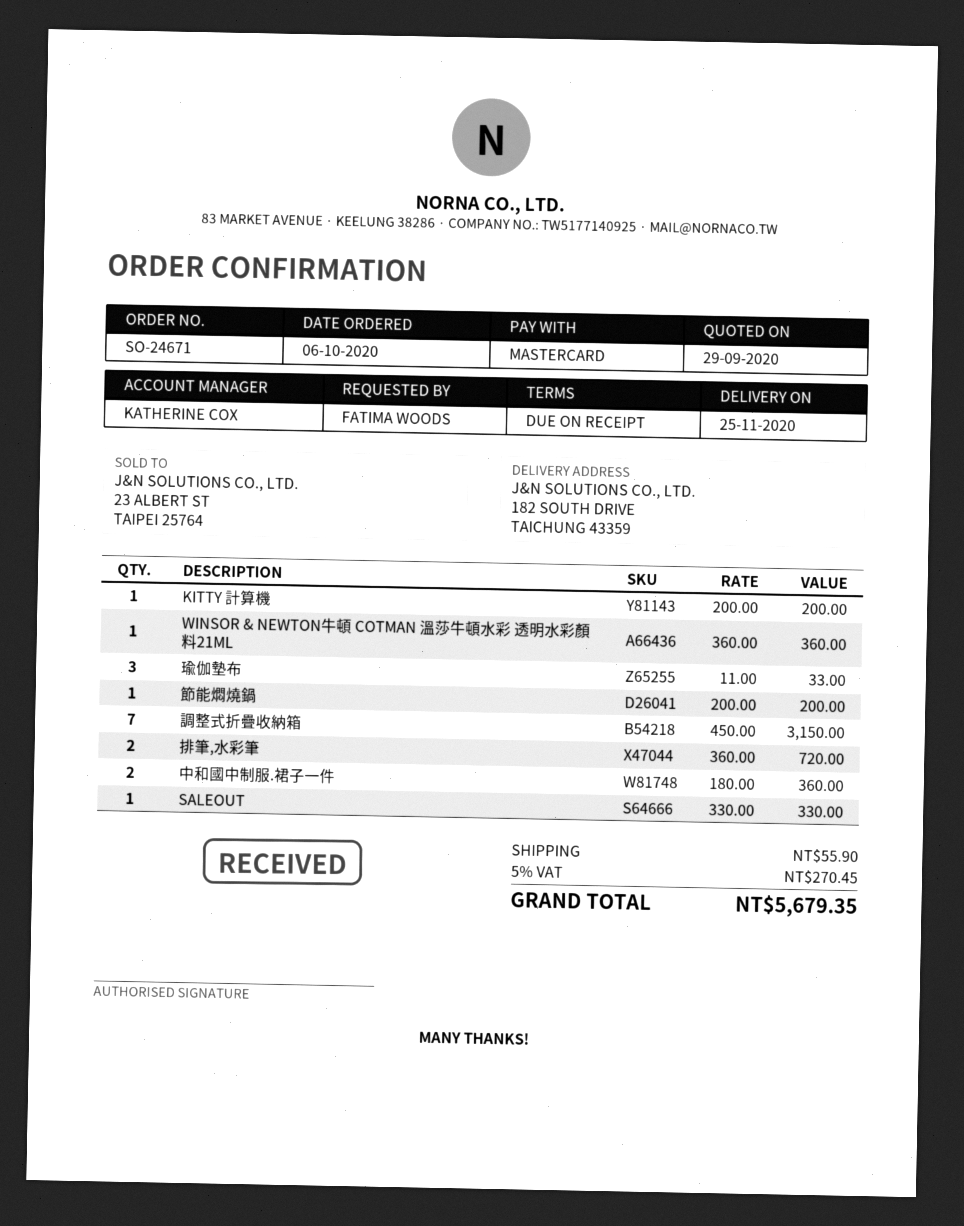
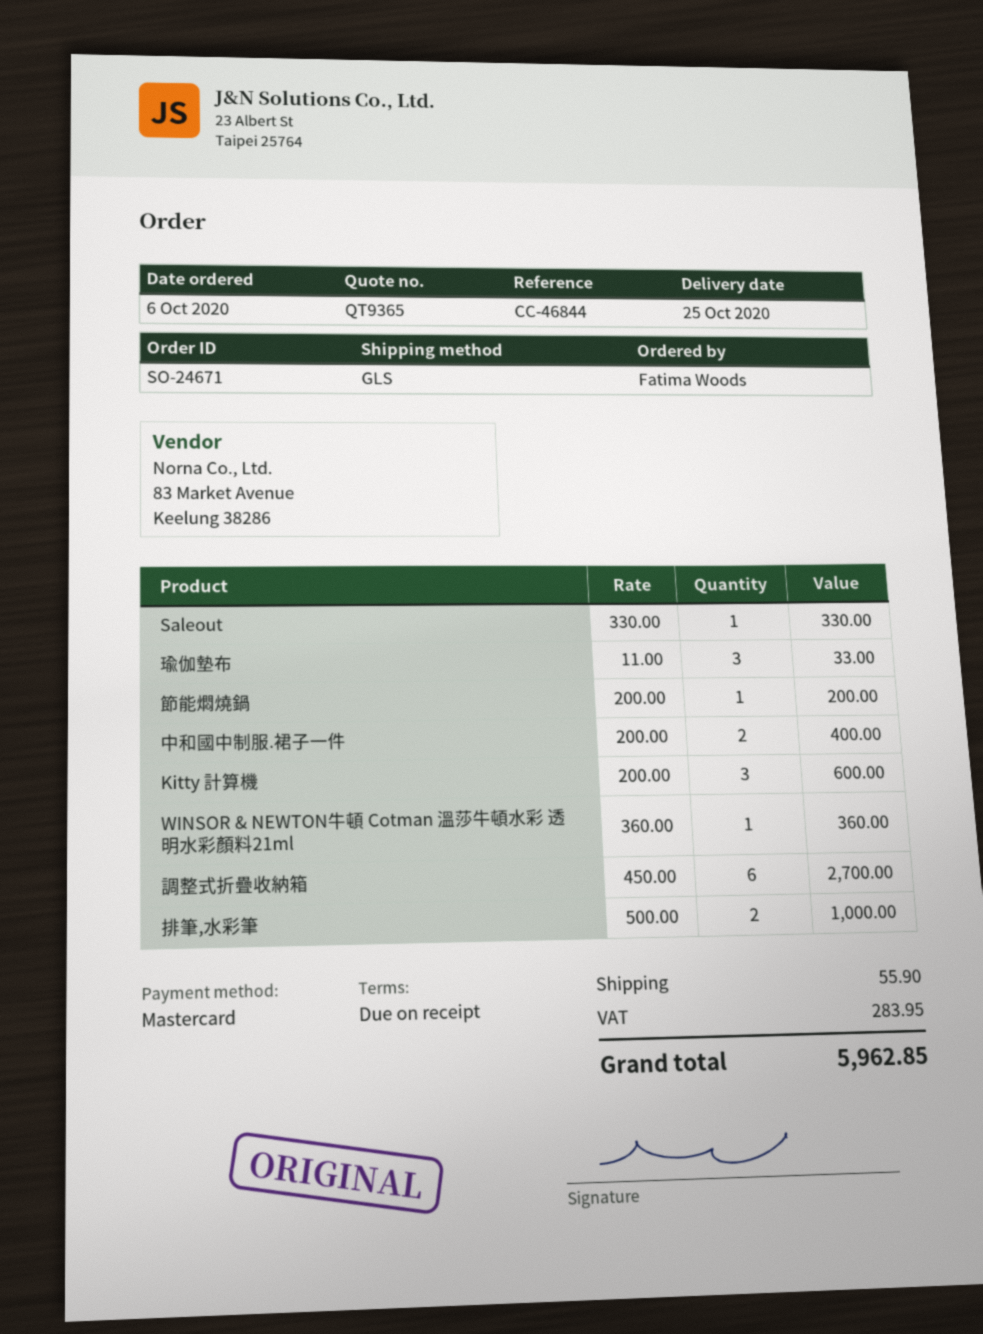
delivery date: 2020-11-25 -> 2020-10-25
KITTY 計算機: 1 x 200.00 = 200.00 -> 3 x 200.00 = 600.00
調整式折疊收納箱: 7 x 450.00 = 3150.00 -> 6 x 450.00 = 2700.00
排筆,水彩筆: 2 x 360.00 = 720.00 -> 2 x 500.00 = 1000.00
中和國中制服.裙子一件: 2 x 180.00 = 360.00 -> 2 x 200.00 = 400.00
tax: 270.45 -> 283.95
total: 5679.35 -> 5962.85

